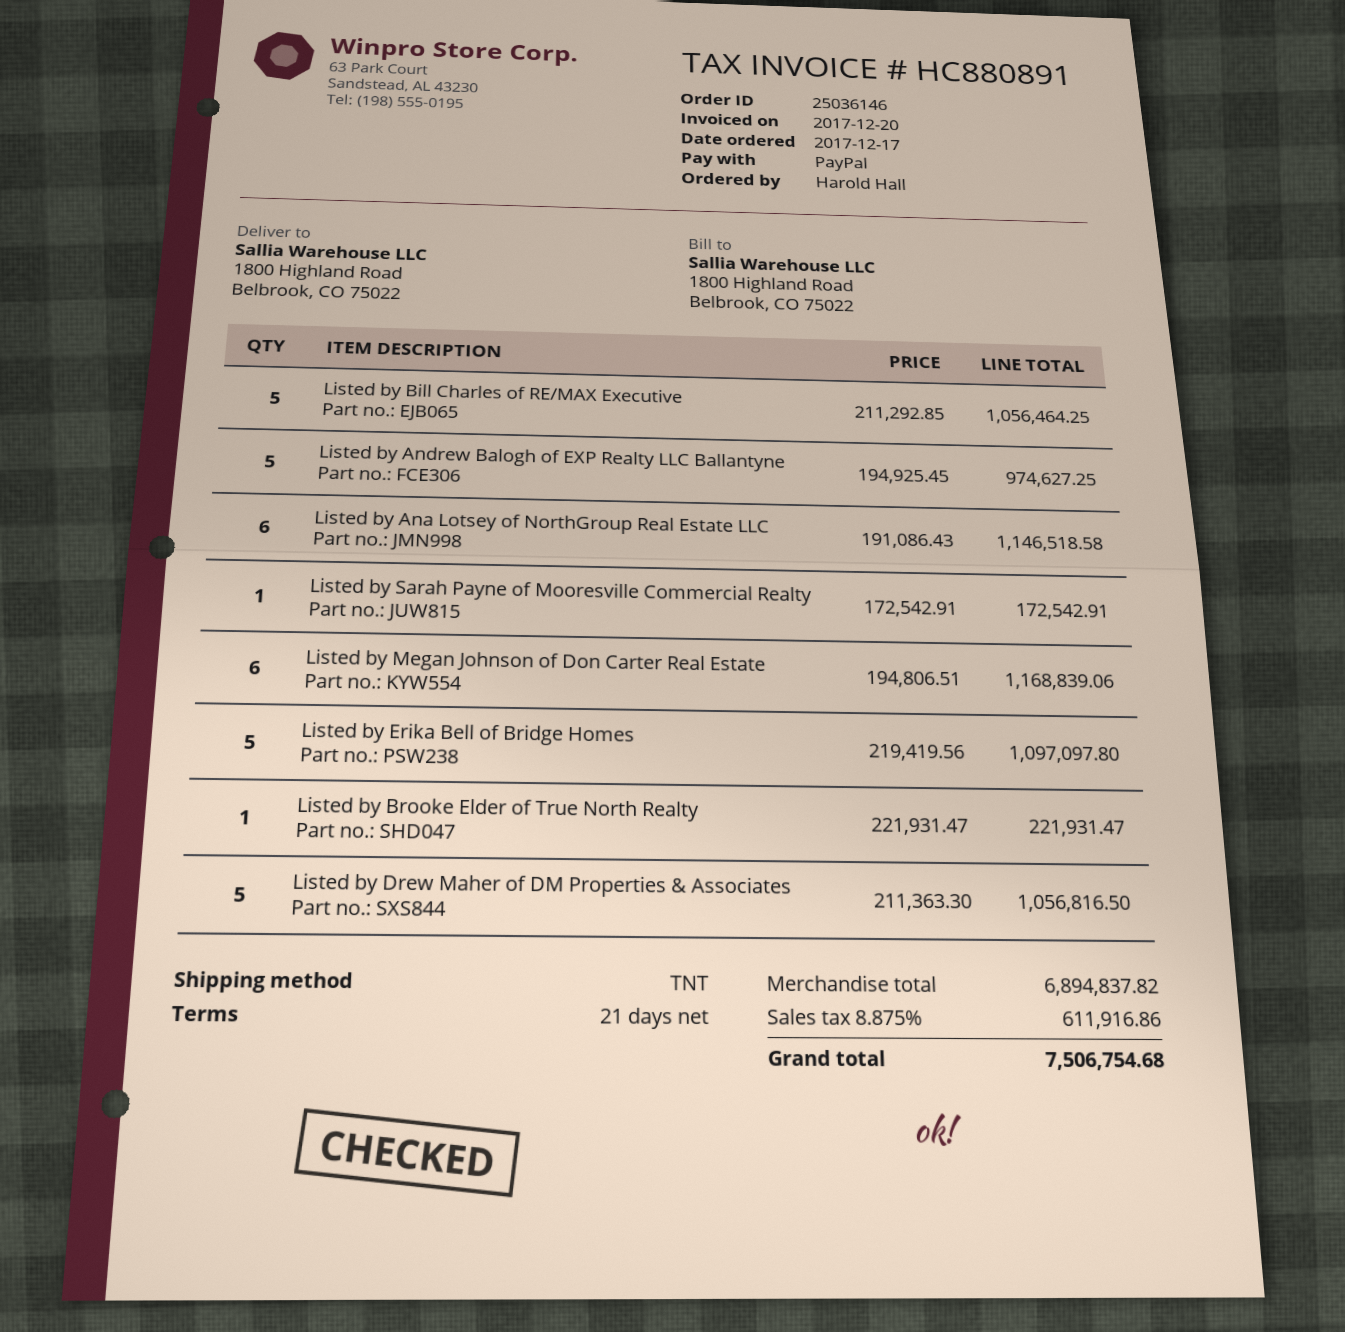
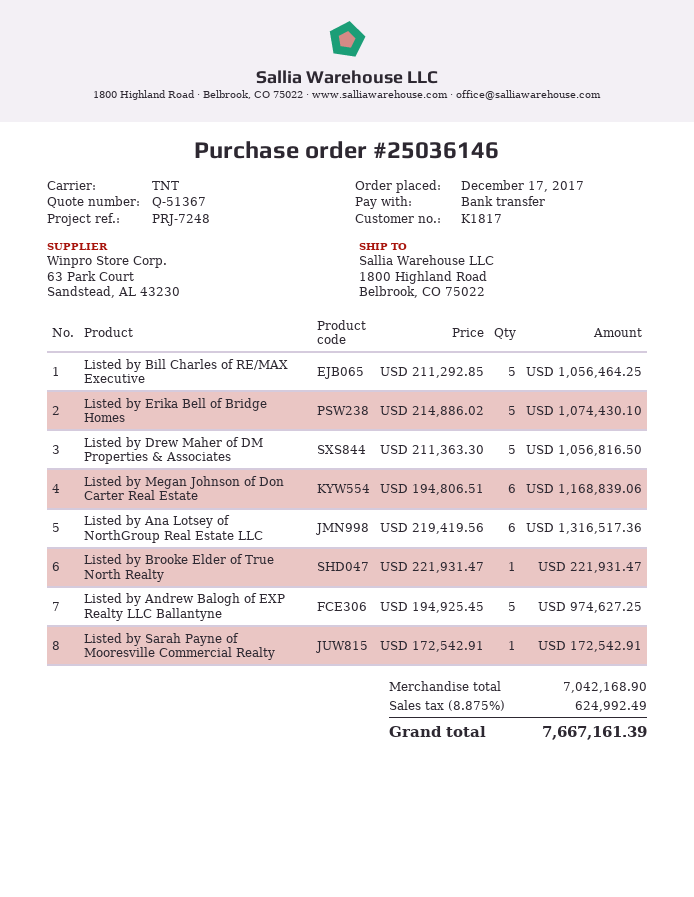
payment method: PayPal -> bank transfer
Listed by Ana Lotsey of NorthGroup Real Estate LLC: 6 x 191086.43 = 1146518.58 -> 6 x 219419.56 = 1316517.36
Listed by Erika Bell of Bridge Homes: 5 x 219419.56 = 1097097.80 -> 5 x 214886.02 = 1074430.10
subtotal: 6894837.82 -> 7042168.90
tax: 8.875% = 611916.86 -> 8.875% = 624992.49
total: 7506754.68 -> 7667161.39

